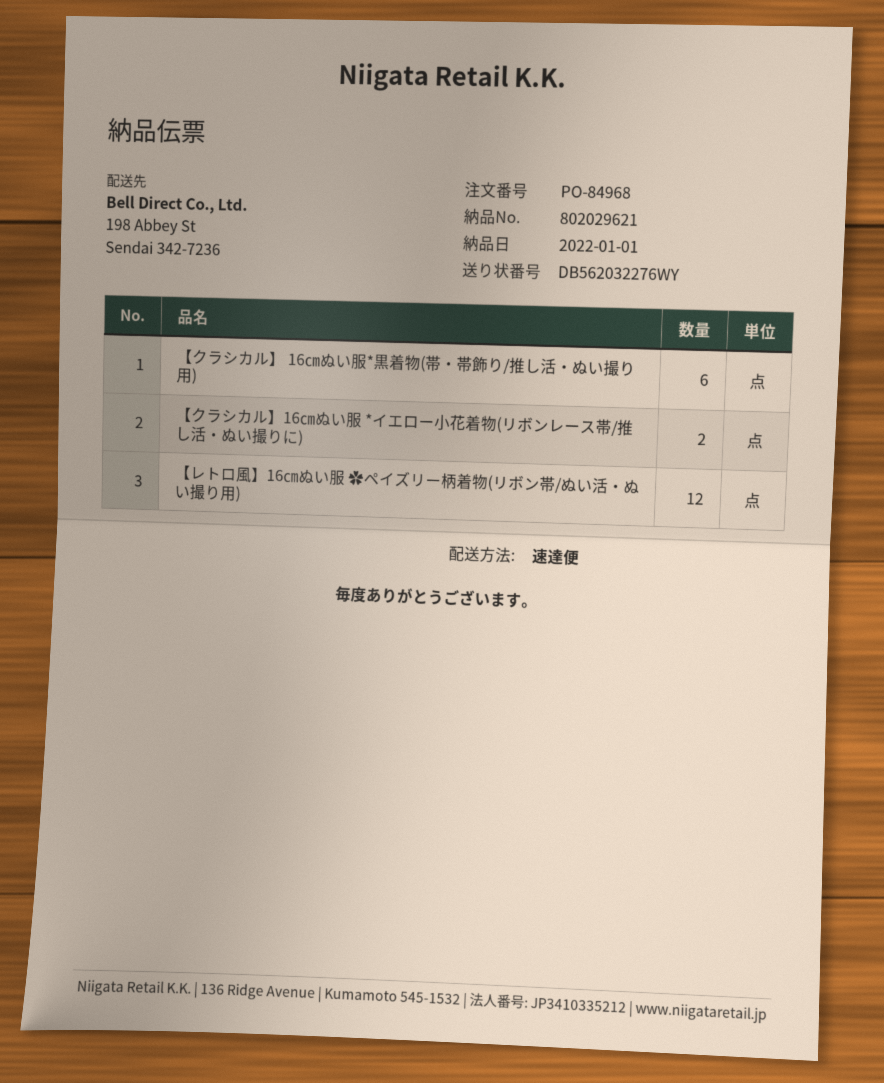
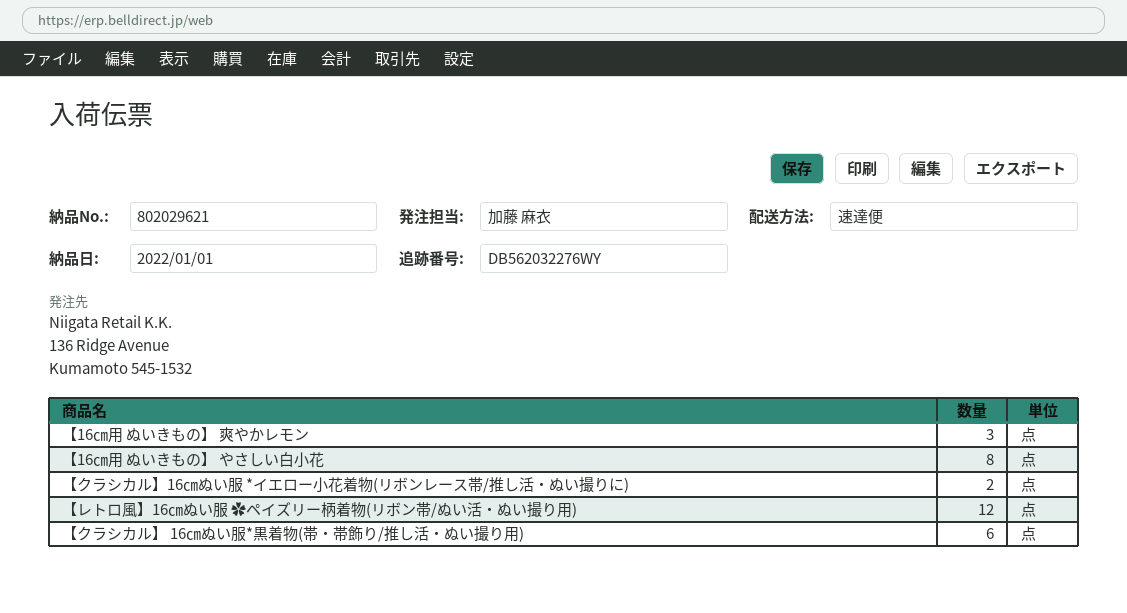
【16㎝用 ぬいきもの】 爽やかレモン: none -> 3
【16㎝用 ぬいきもの】 やさしい白小花: none -> 8

